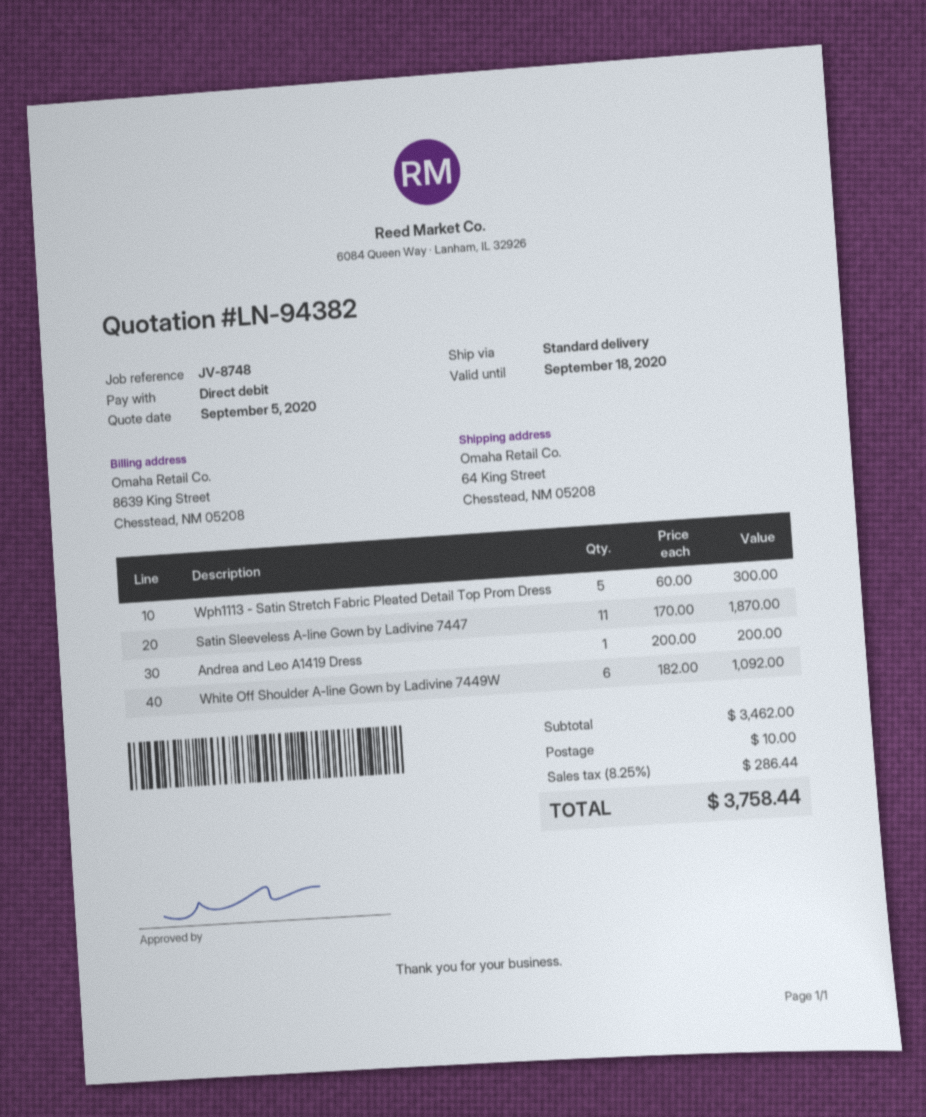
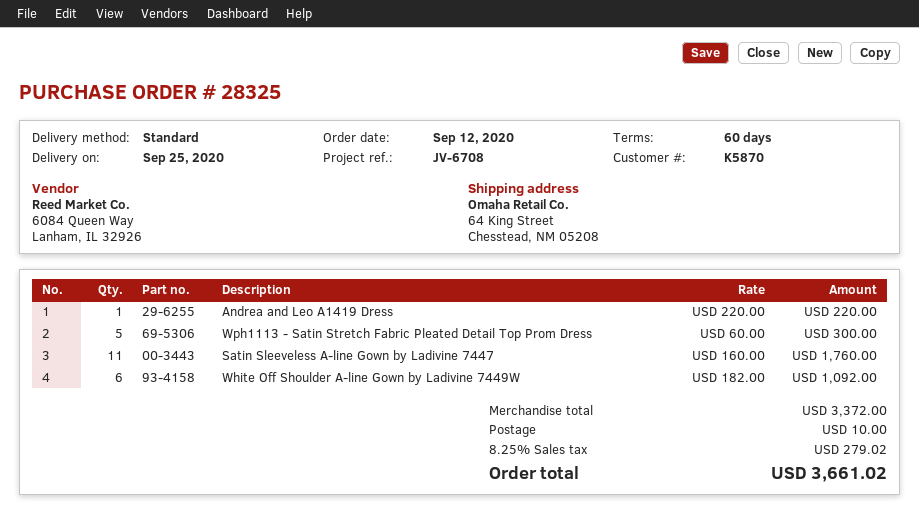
reference: JV-8748 -> JV-6708
Satin Sleeveless A-line Gown by Ladivine 7447: 11 x 170.00 = 1870.00 -> 11 x 160.00 = 1760.00
Andrea and Leo A1419 Dress: 1 x 200.00 = 200.00 -> 1 x 220.00 = 220.00
subtotal: 3462.00 -> 3372.00
tax: 8.25% = 286.44 -> 8.25% = 279.02
total: 3758.44 -> 3661.02

